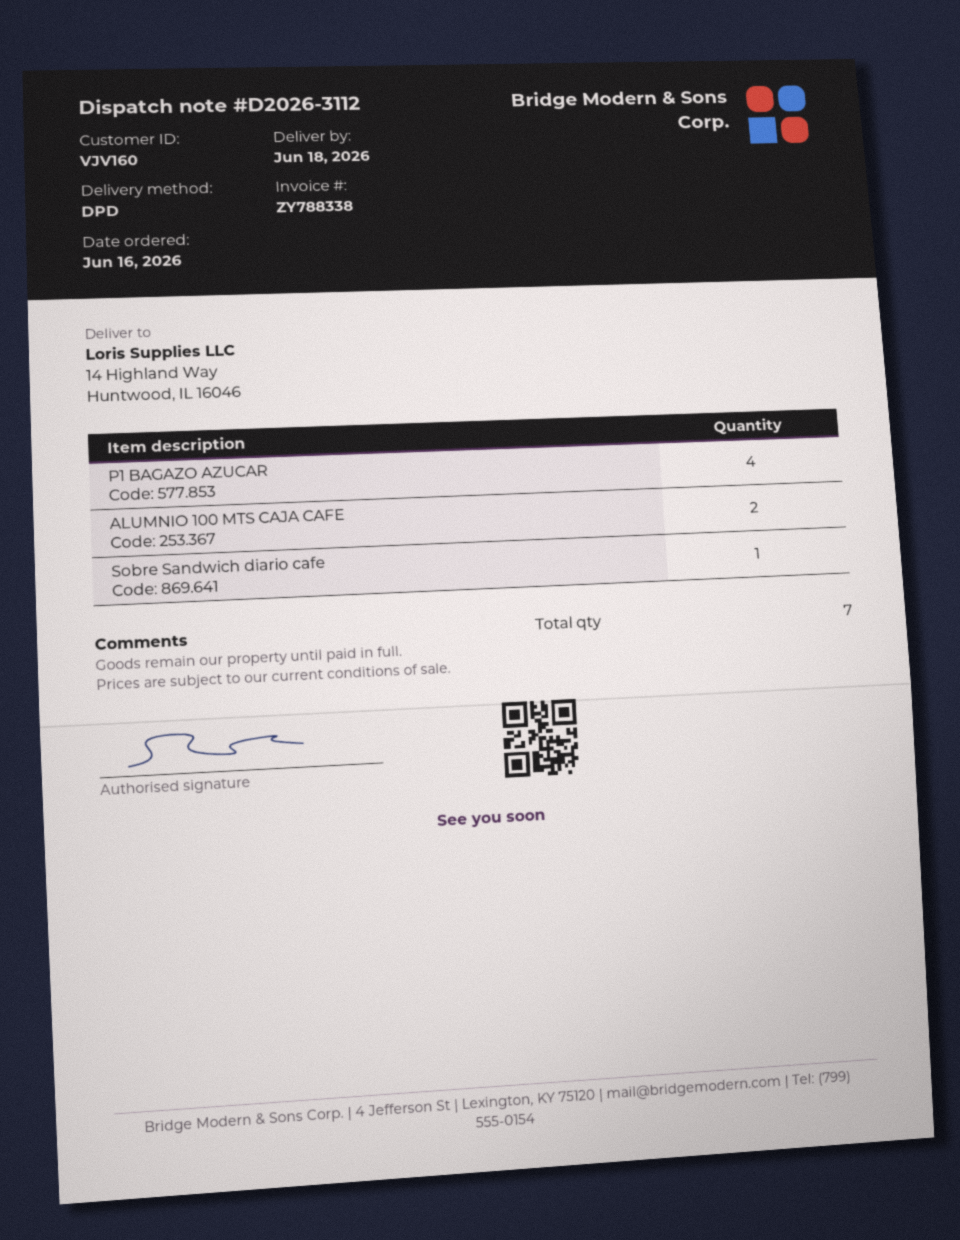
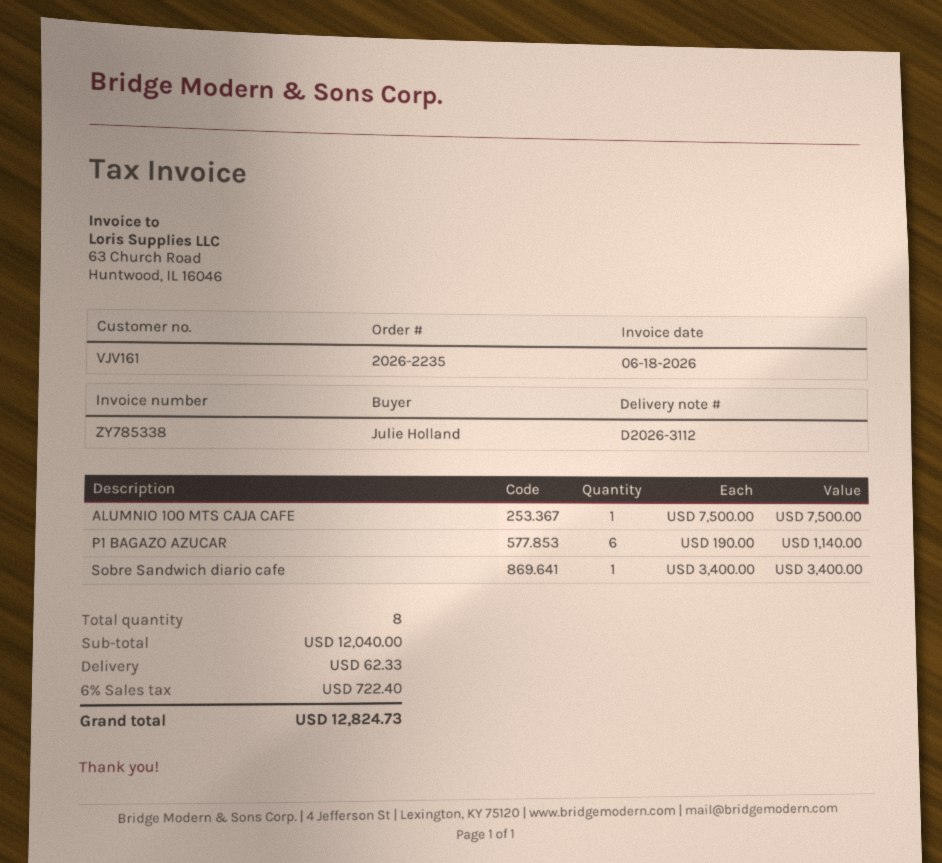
invoice number: ZY788338 -> ZY785338
customer number: VJV160 -> VJV161
P1 BAGAZO AZUCAR: 4 -> 6
ALUMNIO 100 MTS CAJA CAFE: 2 -> 1
total quantity: 7 -> 8

